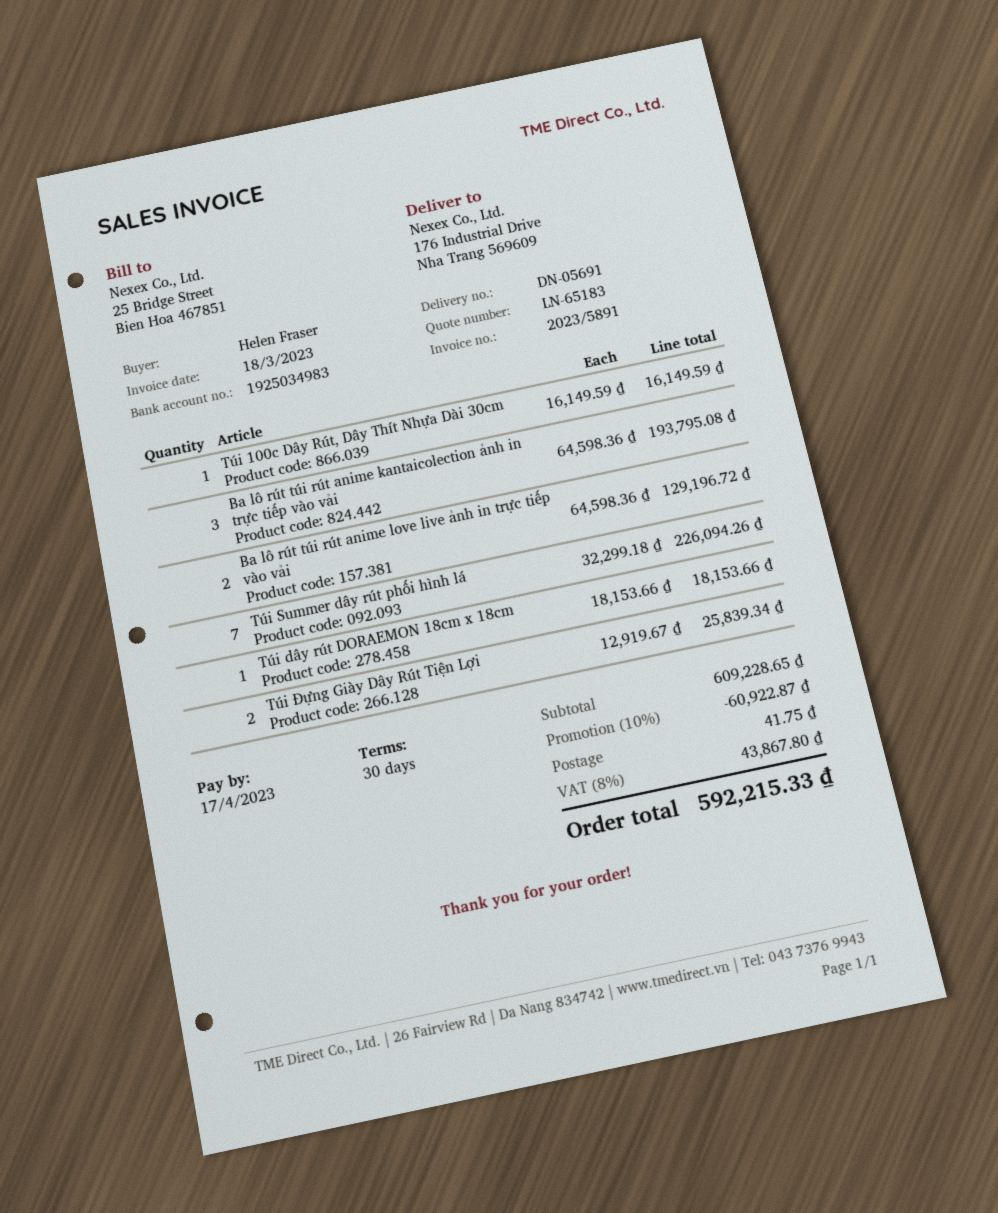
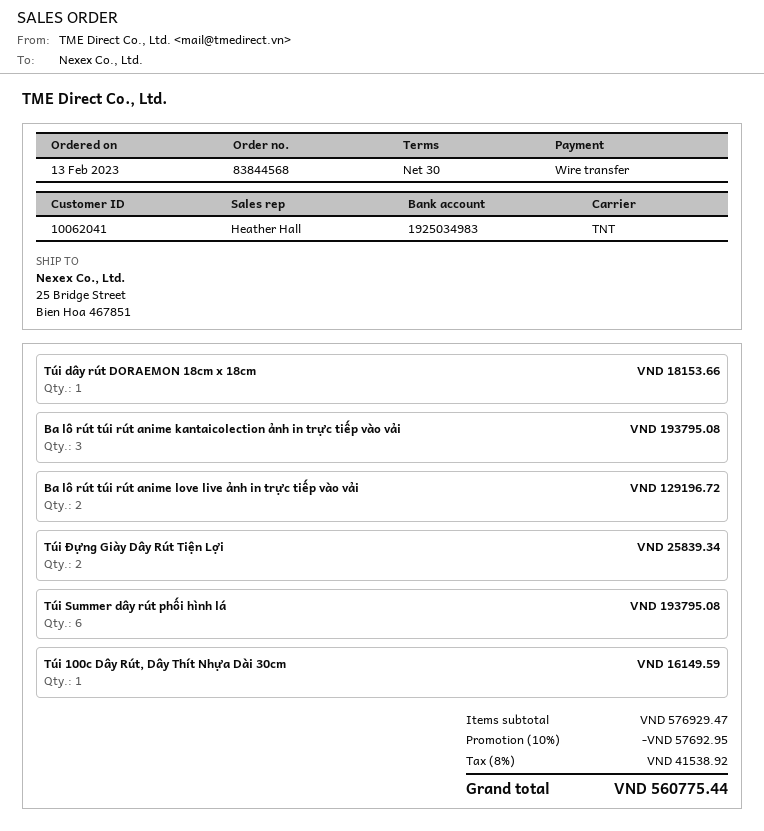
ship to: 176 Industrial Drive, Nha Trang 569609 -> 25 Bridge Street, Bien Hoa 467851
Túi Summer dây rút phối hình lá: 7 for 226094.26 -> 6 for 193795.08
subtotal: 609228.65 -> 576929.47
discount: 10% = 60922.87 -> 10% = 57692.95
shipping: 41.75 -> none
tax: 8% = 43867.80 -> 8% = 41538.92
total: 592215.33 -> 560775.44

